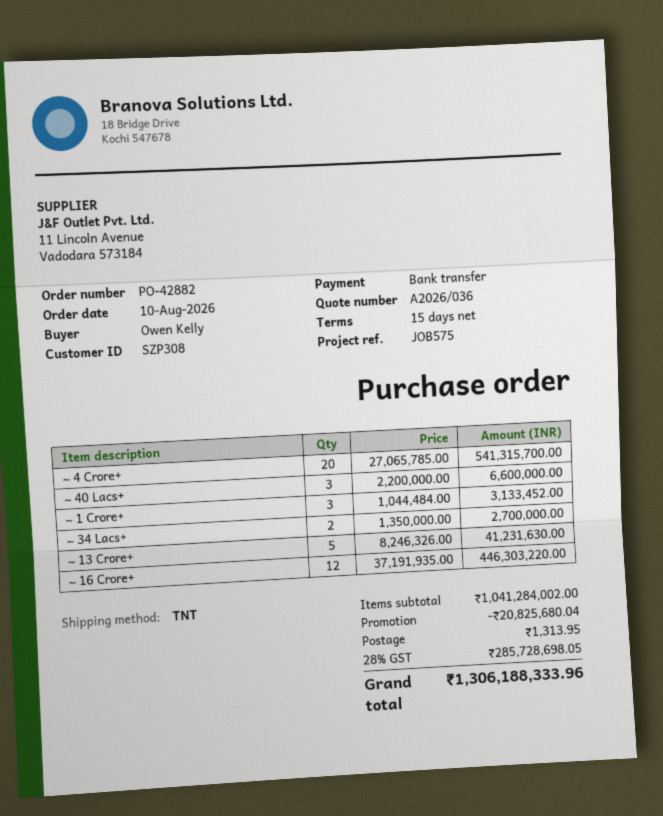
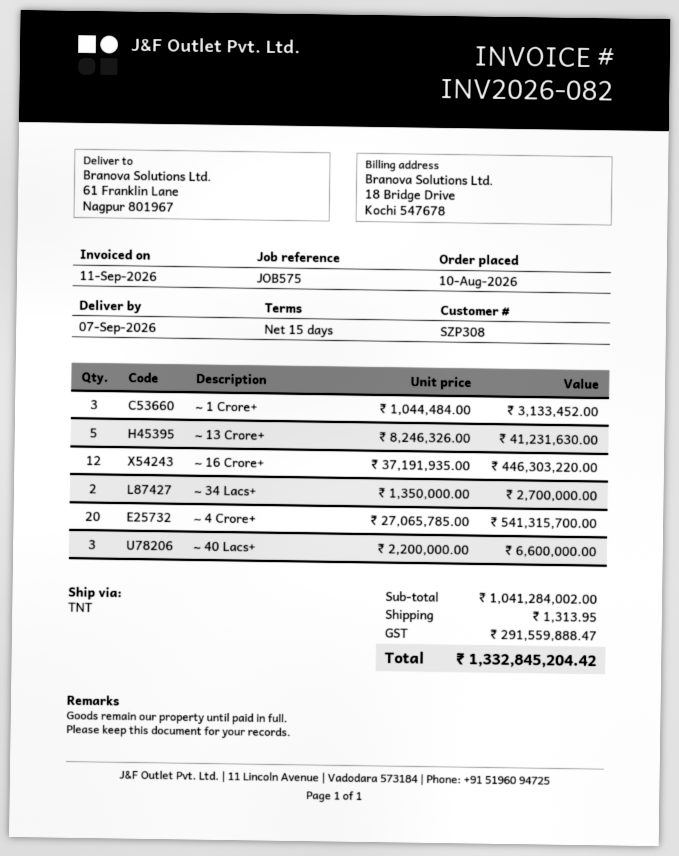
discount: 20825680.04 -> none
tax: 285728698.05 -> 291559888.47
total: 1306188333.96 -> 1332845204.42

